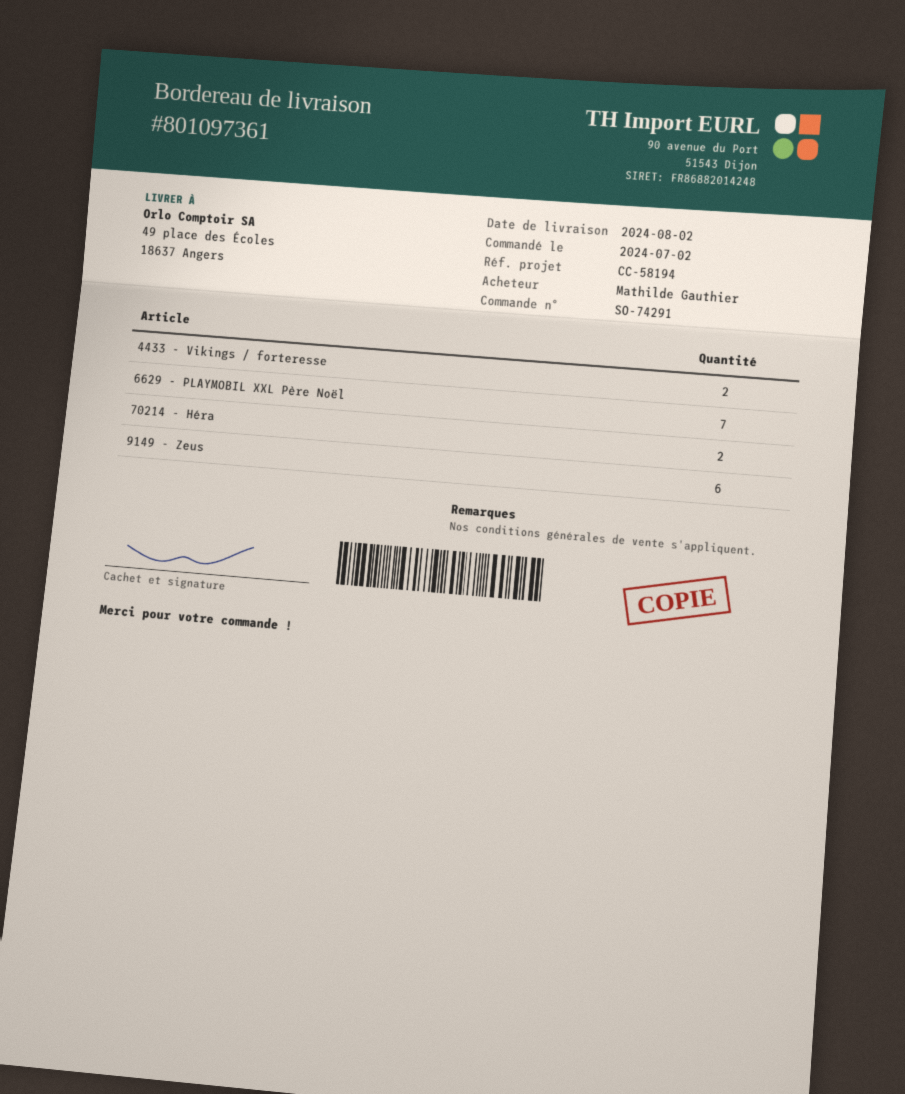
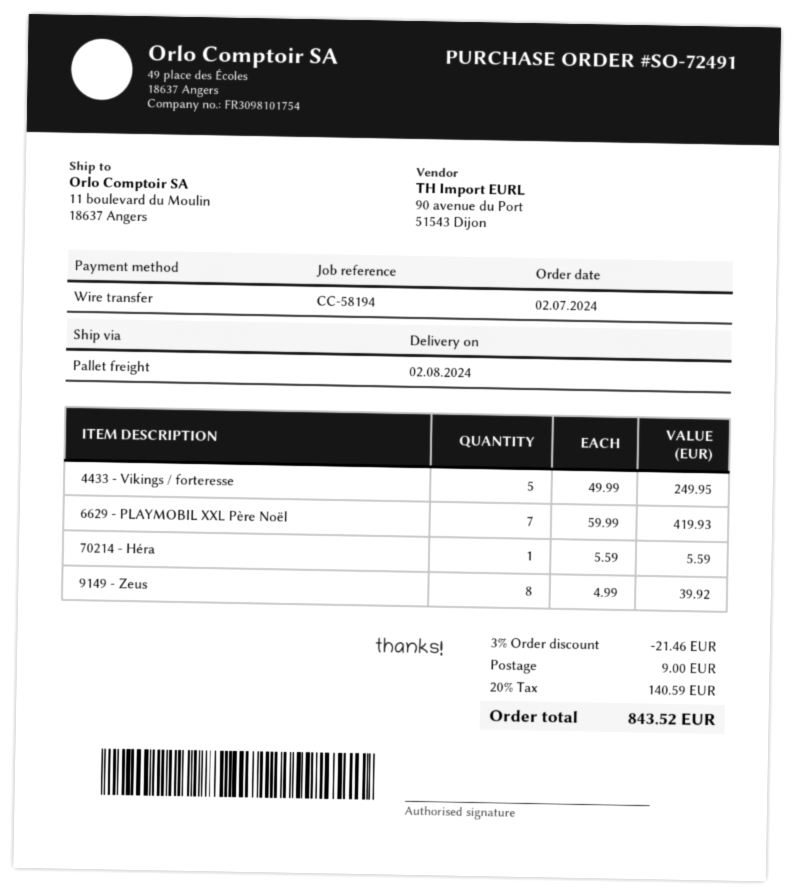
order number: SO-74291 -> SO-72491
ship to: 49 place des Écoles, 18637 Angers -> 11 boulevard du Moulin, 18637 Angers
4433 - Vikings / forteresse: 2 -> 5
70214 - Héra: 2 -> 1
9149 - Zeus: 6 -> 8

